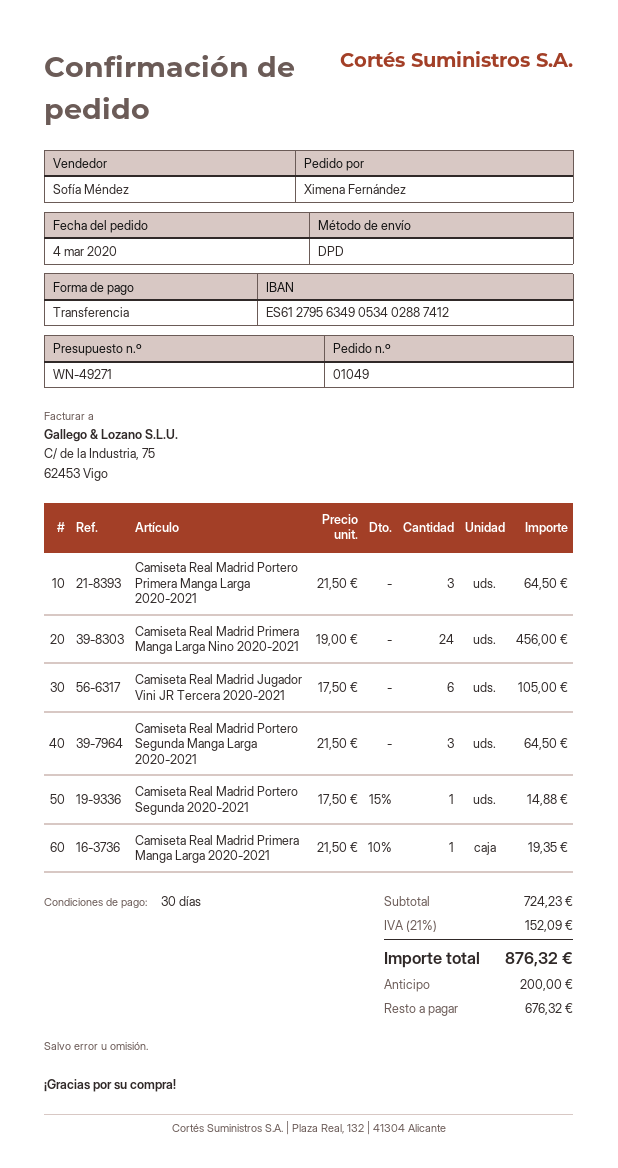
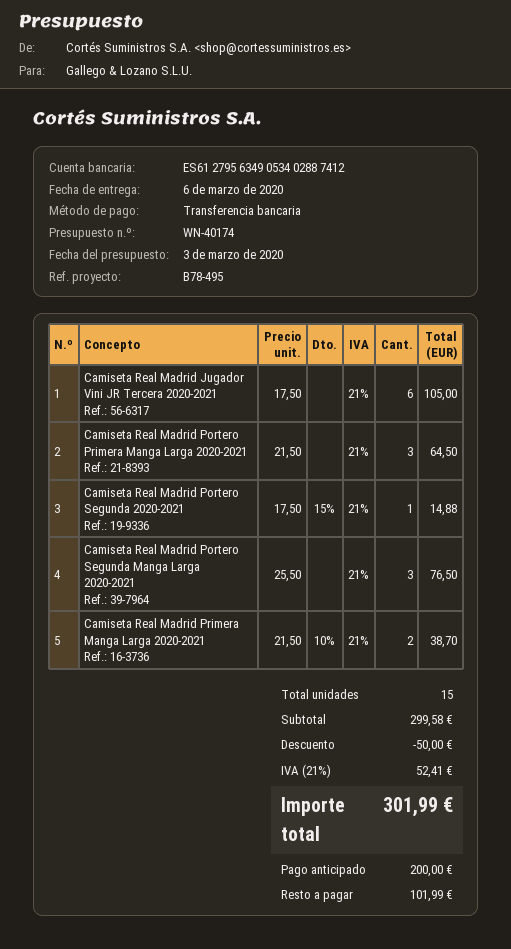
quote number: WN-49271 -> WN-40174
Camiseta Real Madrid Primera Manga Larga Nino 2020-2021: 24 x 19.00 = 456.00 -> none
Camiseta Real Madrid Portero Segunda Manga Larga 2020-2021: 3 x 21.50 = 64.50 -> 3 x 25.50 = 76.50
Camiseta Real Madrid Primera Manga Larga 2020-2021: 1 x 21.50 - 10% = 19.35 -> 2 x 21.50 - 10% = 38.70
subtotal: 724.23 -> 299.58
discount: none -> 50.00
tax: 21% = 152.09 -> 21% = 52.41
total: 876.32 -> 301.99
balance: 676.32 -> 101.99

